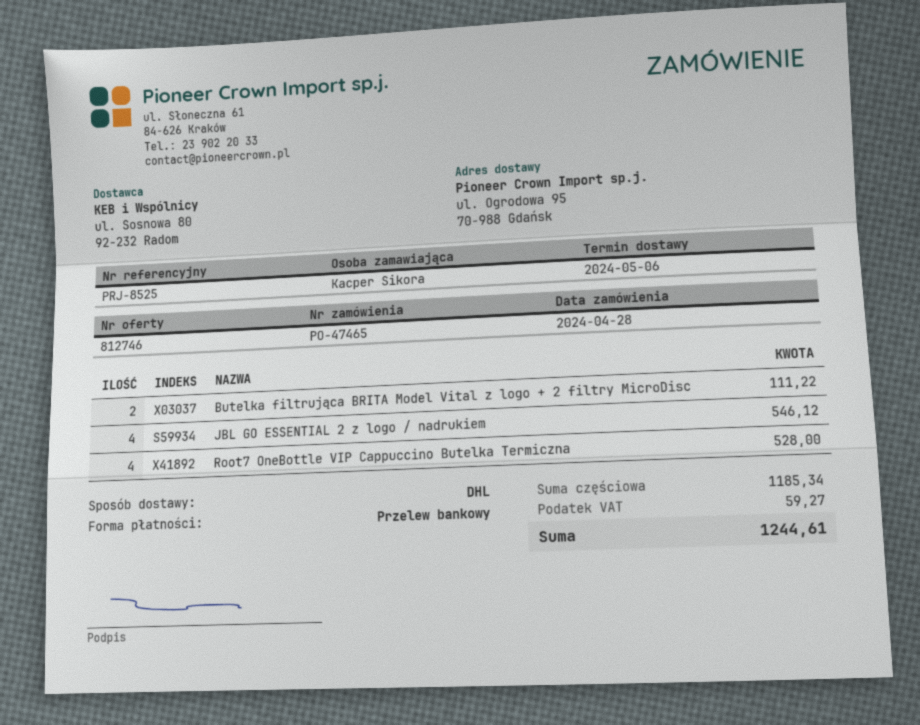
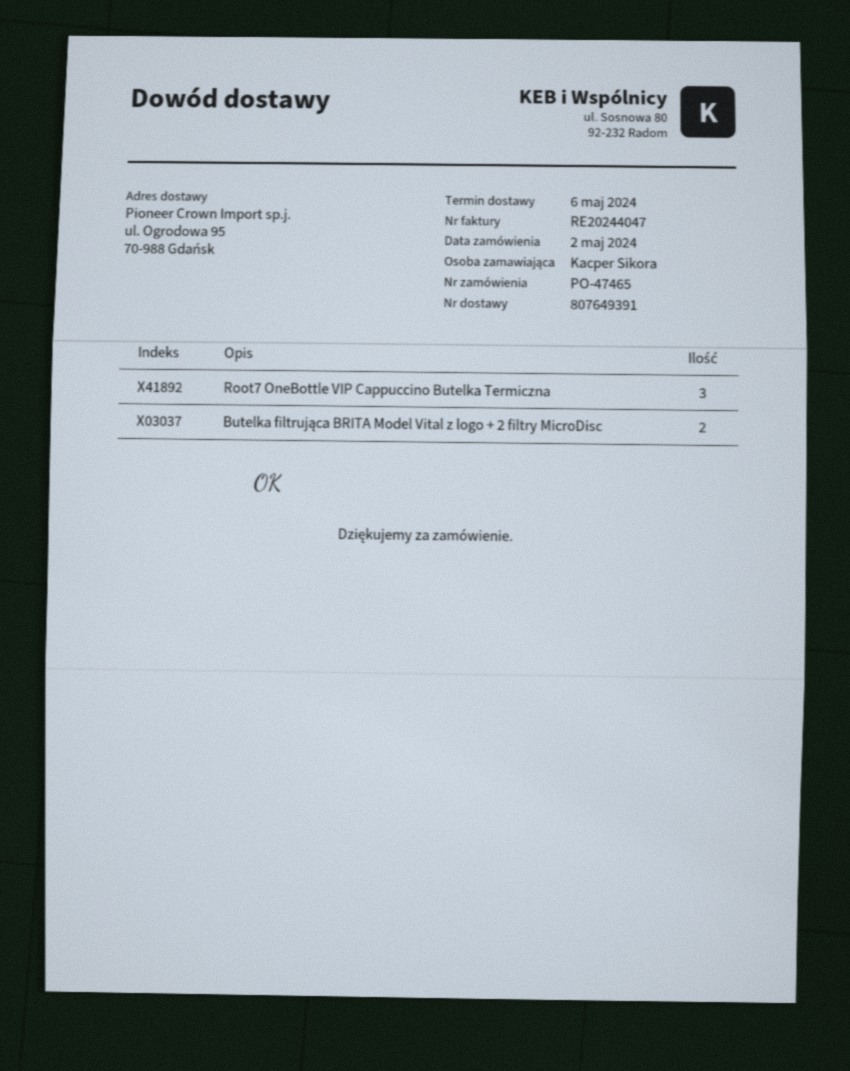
order date: 2024-04-28 -> 2024-05-02
JBL GO ESSENTIAL 2 z logo / nadrukiem: 4 -> none
Root7 OneBottle VIP Cappuccino Butelka Termiczna: 4 -> 3

